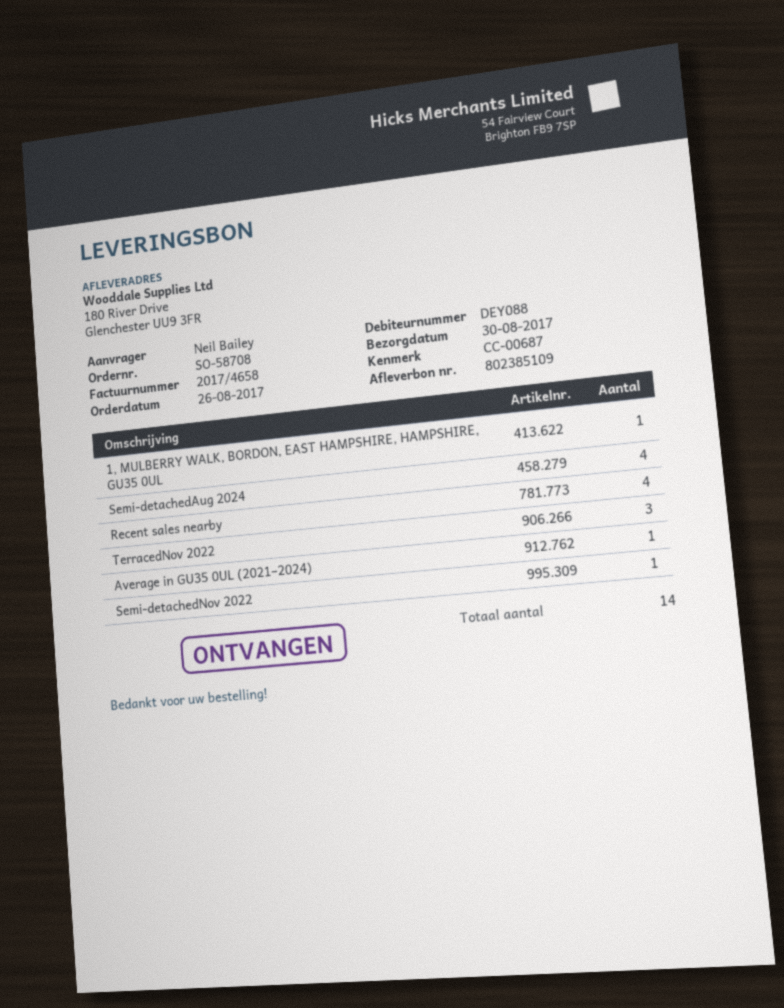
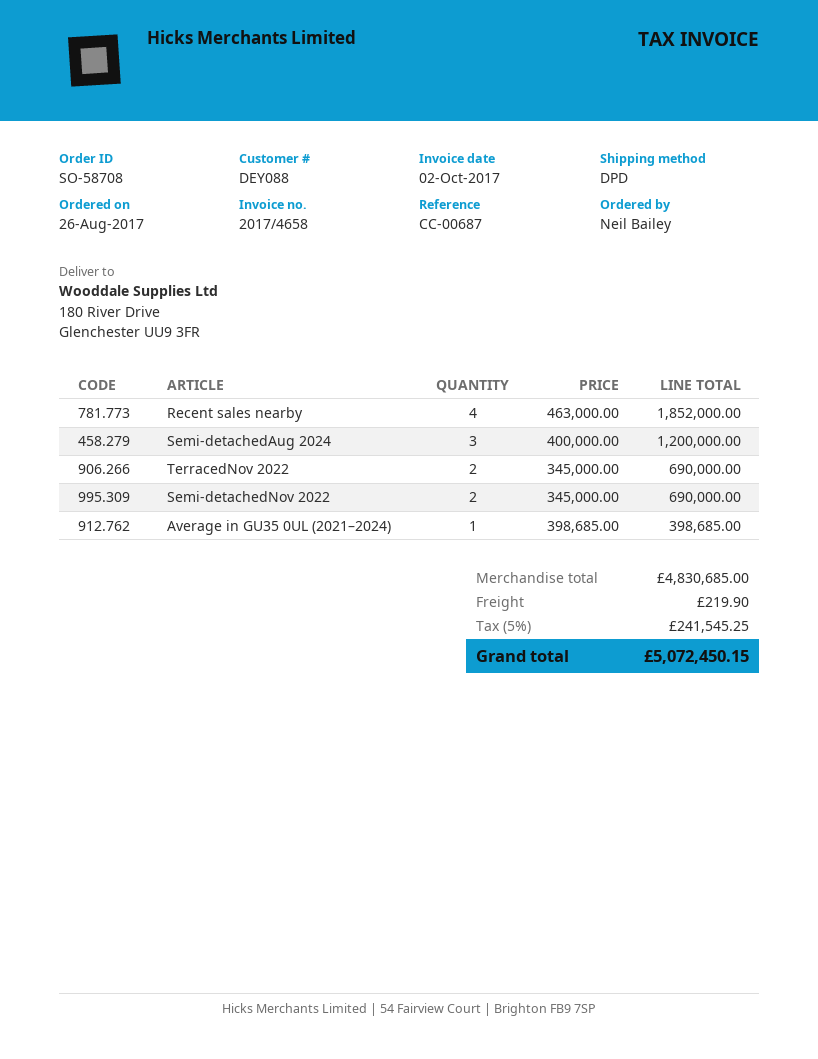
1, MULBERRY WALK, BORDON, EAST HAMPSHIRE, HAMPSHIRE, GU35 0UL: 1 -> none
Semi-detachedAug 2024: 4 -> 3
TerracedNov 2022: 3 -> 2
Semi-detachedNov 2022: 1 -> 2

